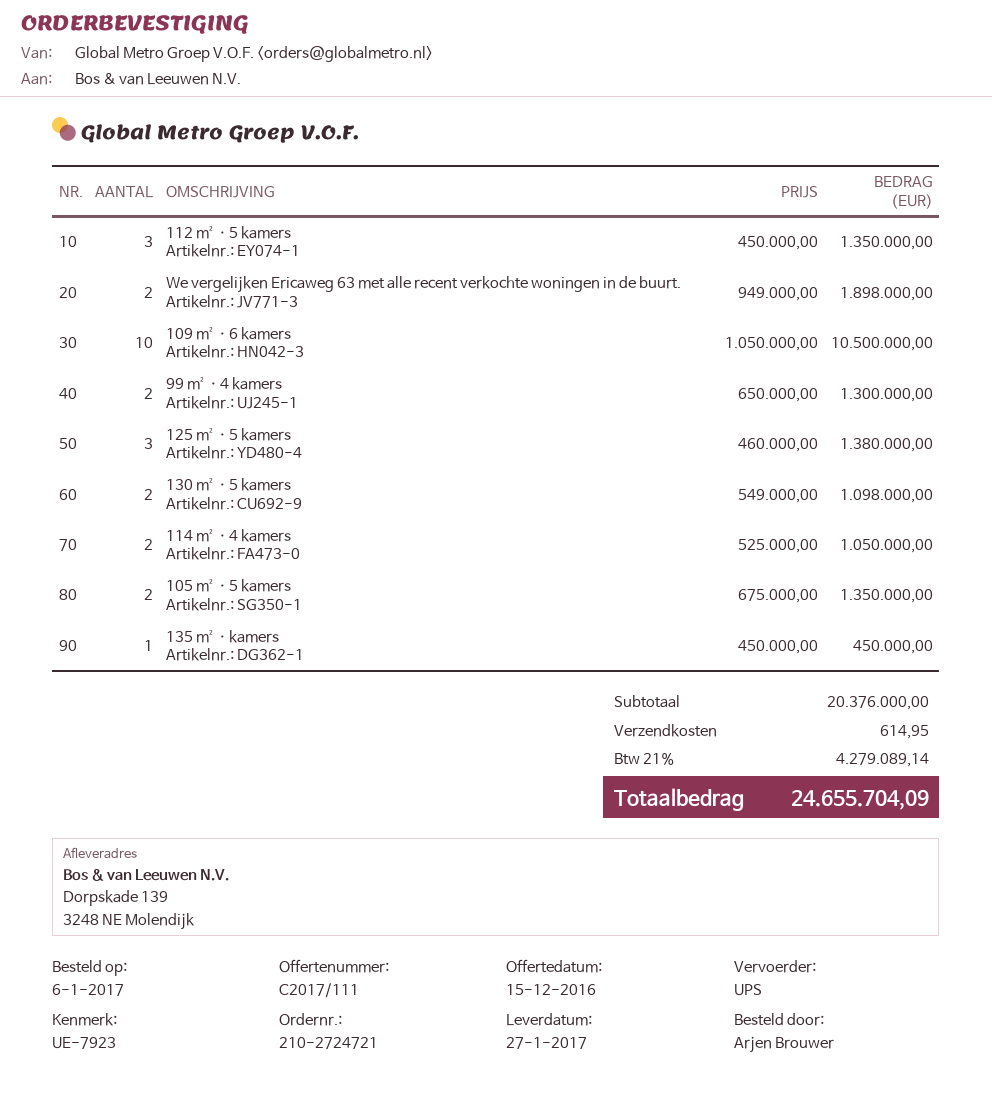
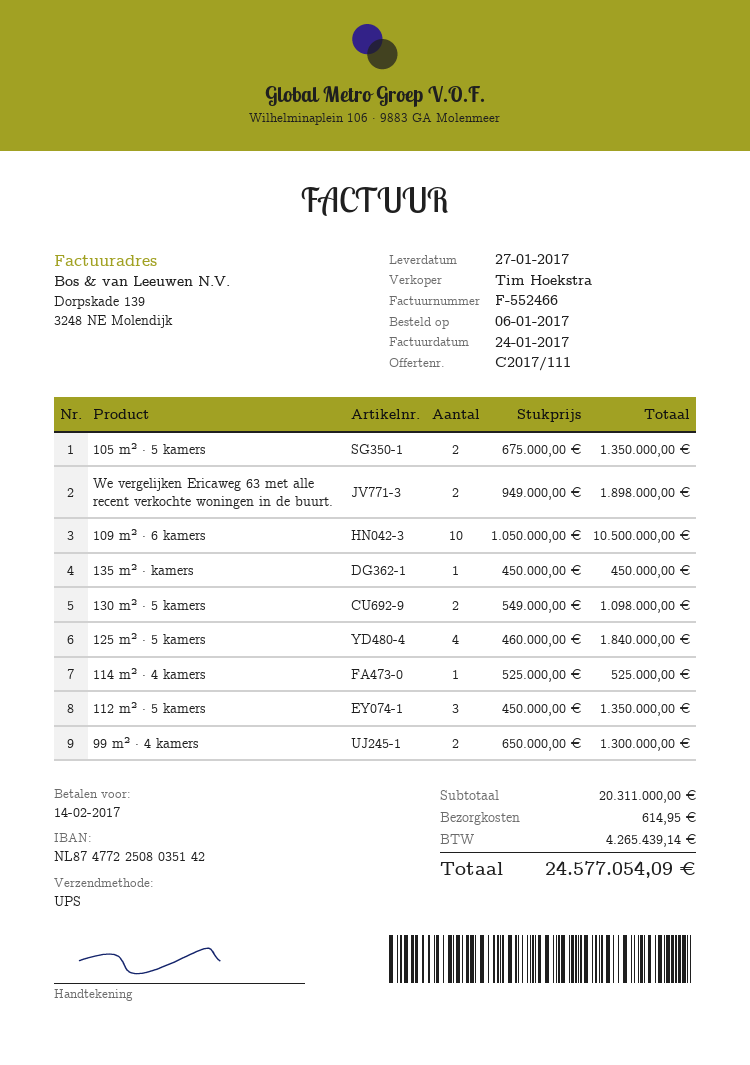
125 m² · 5 kamers: 3 x 460000.00 = 1380000.00 -> 4 x 460000.00 = 1840000.00
114 m² · 4 kamers: 2 x 525000.00 = 1050000.00 -> 1 x 525000.00 = 525000.00
subtotal: 20376000.00 -> 20311000.00
tax: 4279089.14 -> 4265439.14
total: 24655704.09 -> 24577054.09

